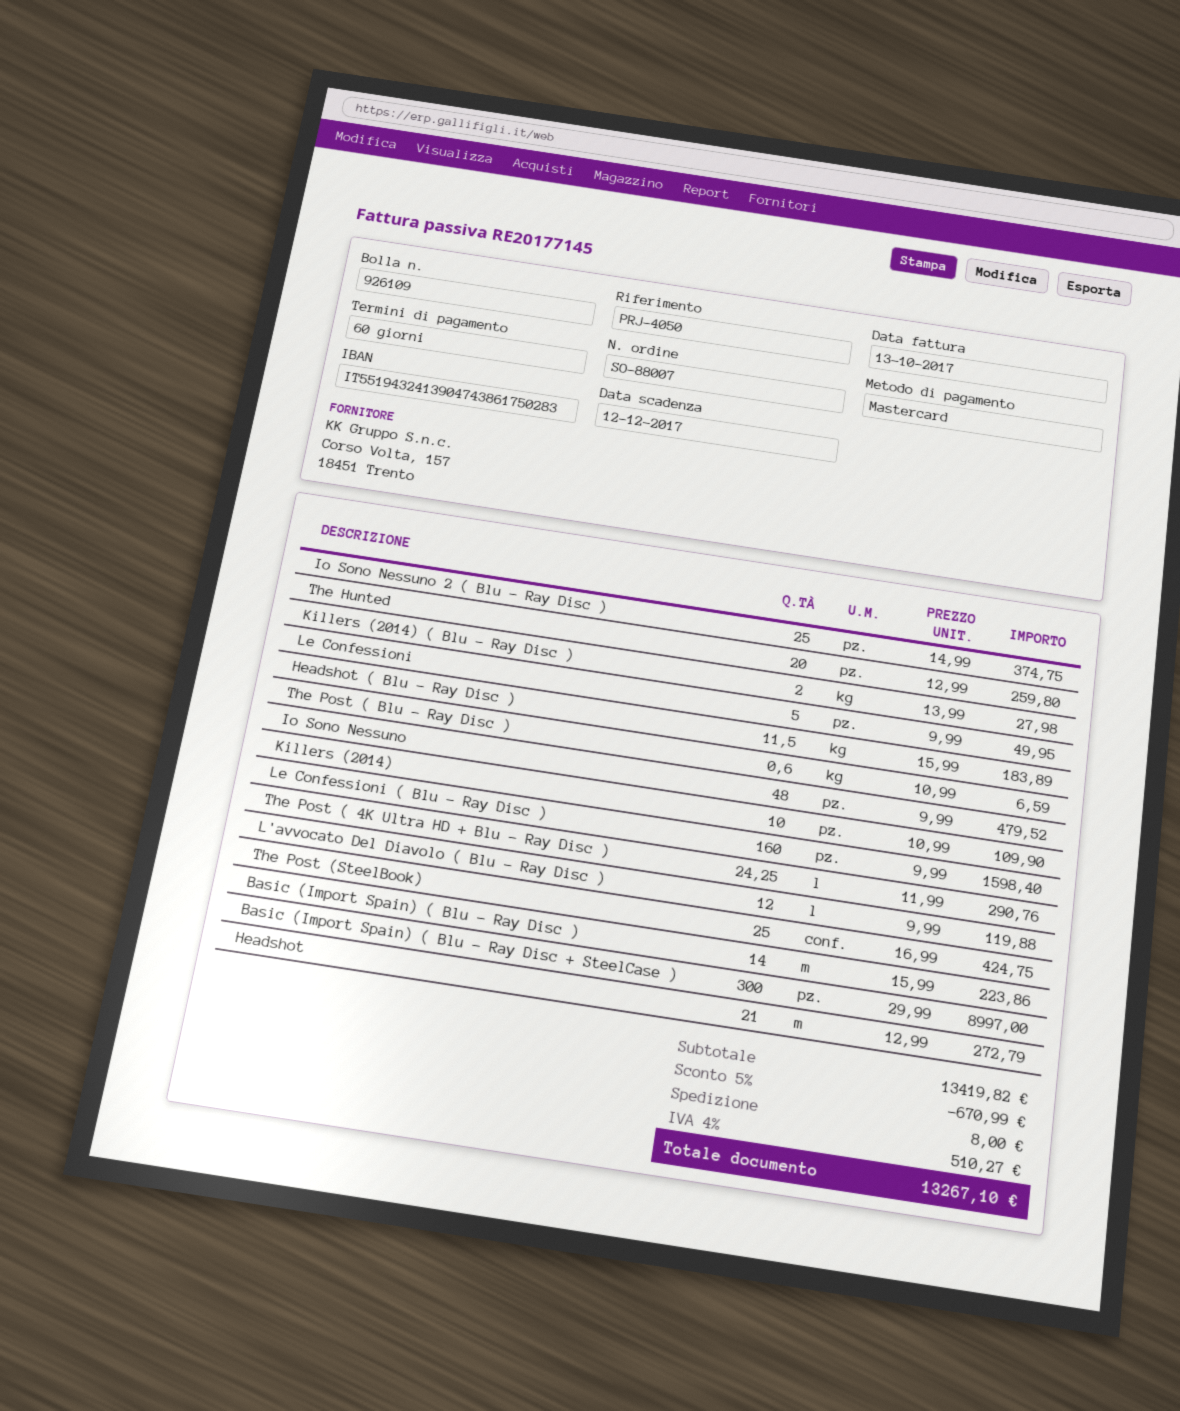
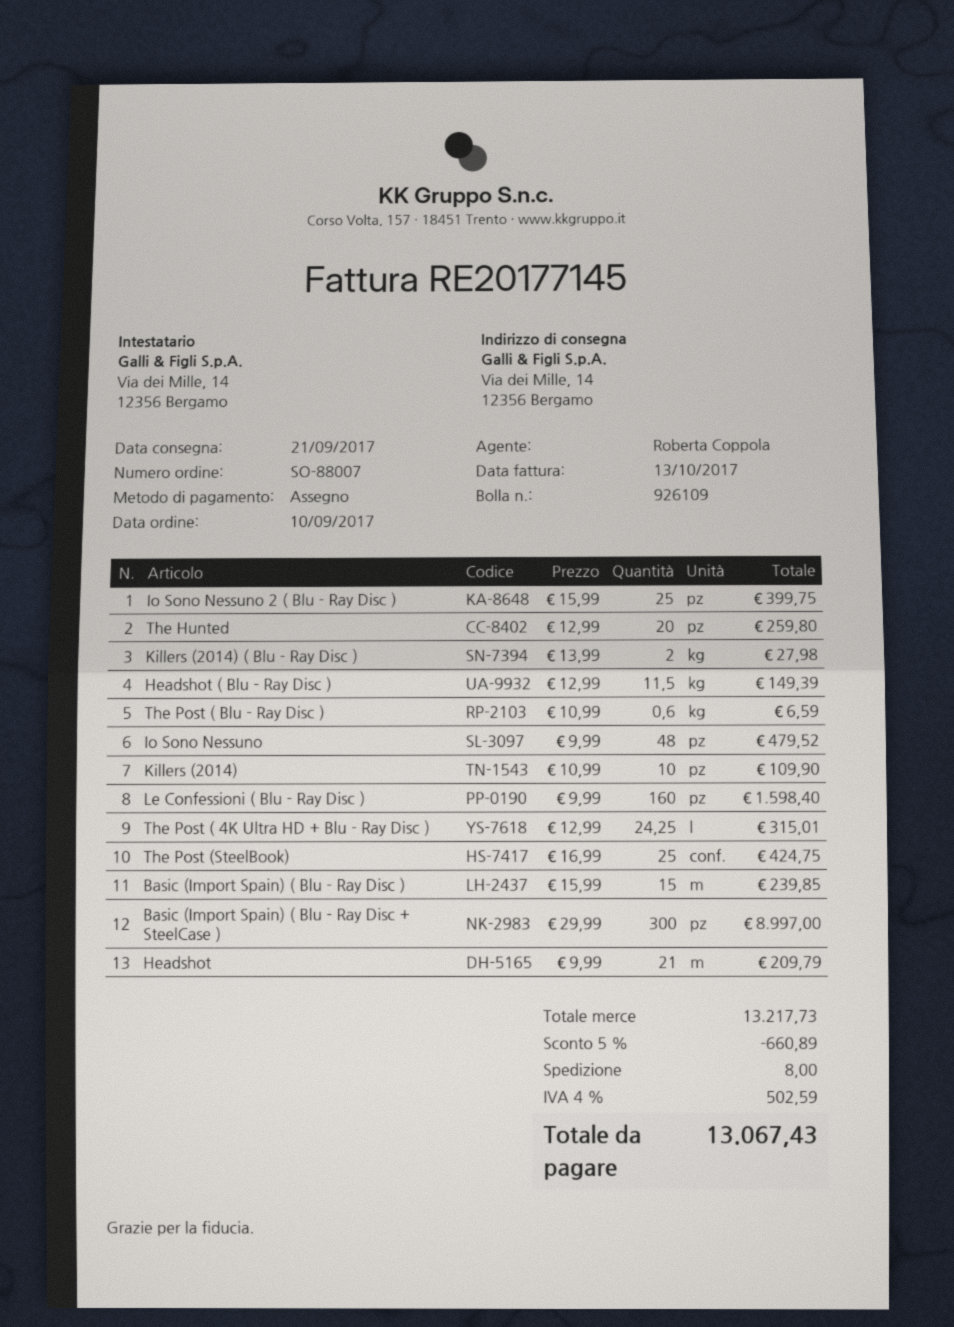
payment method: Mastercard -> cheque
Io Sono Nessuno 2 ( Blu - Ray Disc ): 25 x 14.99 = 374.75 -> 25 x 15.99 = 399.75
Le Confessioni: 5 x 9.99 = 49.95 -> none
Headshot ( Blu - Ray Disc ): 11.5 x 15.99 = 183.89 -> 11.5 x 12.99 = 149.39
The Post ( 4K Ultra HD + Blu - Ray Disc ): 24.25 x 11.99 = 290.76 -> 24.25 x 12.99 = 315.01
L'avvocato Del Diavolo ( Blu - Ray Disc ): 12 x 9.99 = 119.88 -> none
Basic (Import Spain) ( Blu - Ray Disc ): 14 x 15.99 = 223.86 -> 15 x 15.99 = 239.85
Headshot: 21 x 12.99 = 272.79 -> 21 x 9.99 = 209.79
subtotal: 13419.82 -> 13217.73
discount: 5% = 670.99 -> 5% = 660.89
tax: 4% = 510.27 -> 4% = 502.59
total: 13267.10 -> 13067.43

